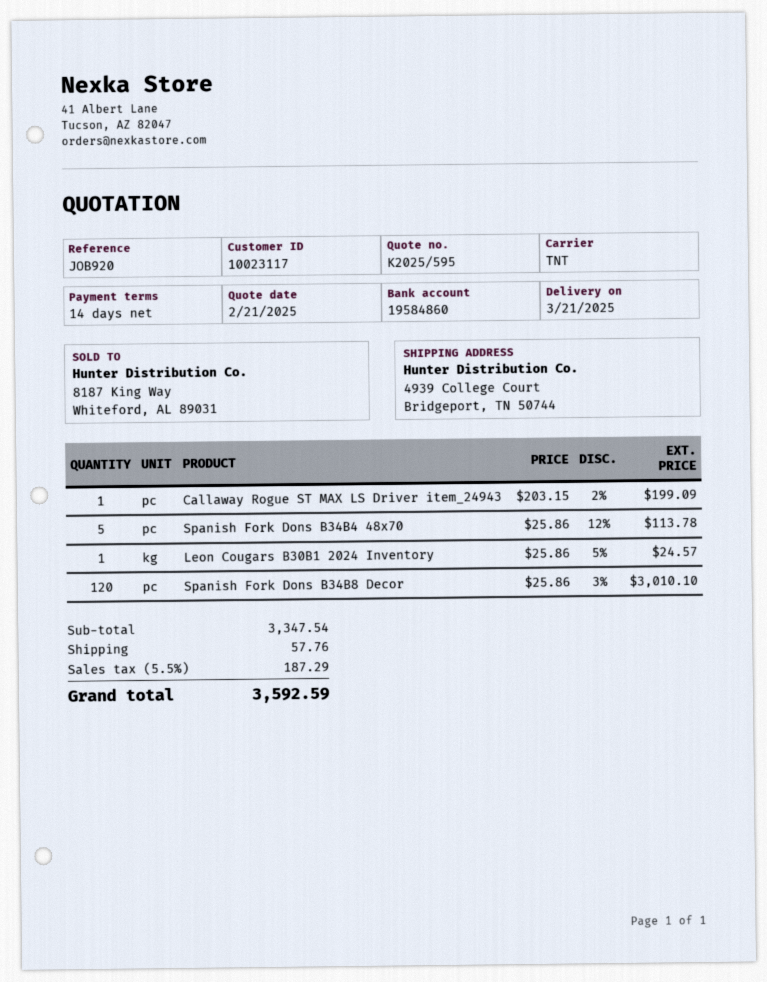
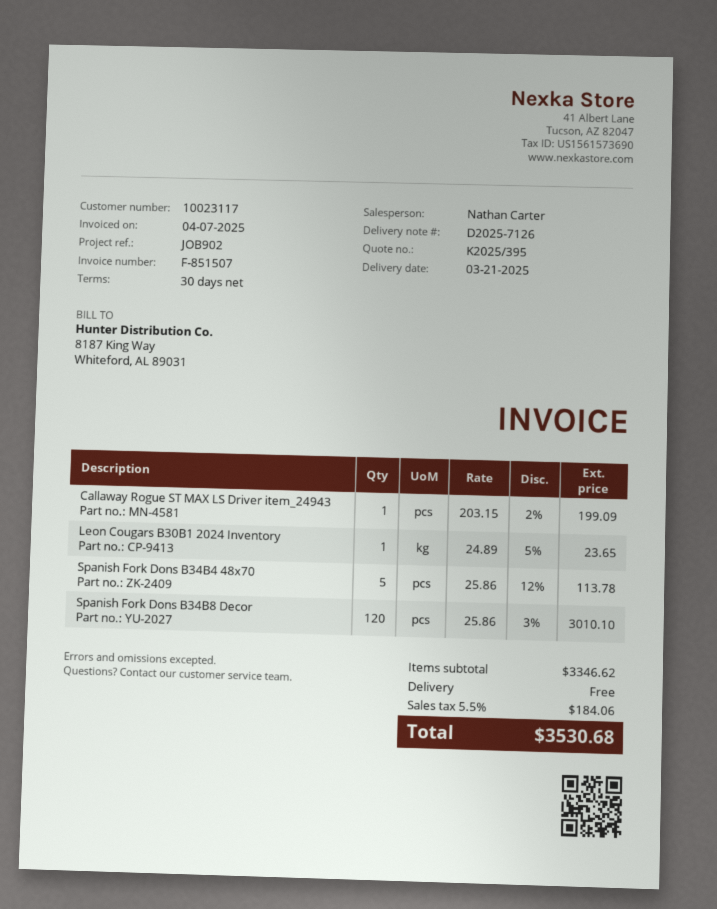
quote number: K2025/595 -> K2025/395
payment terms: 14 days -> 30 days
reference: JOB920 -> JOB902
Leon Cougars B30B1 2024 Inventory: 1 x 25.86 - 5% = 24.57 -> 1 x 24.89 - 5% = 23.65
subtotal: 3347.54 -> 3346.62
shipping: 57.76 -> 0.00
tax: 5.5% = 187.29 -> 5.5% = 184.06
total: 3592.59 -> 3530.68

